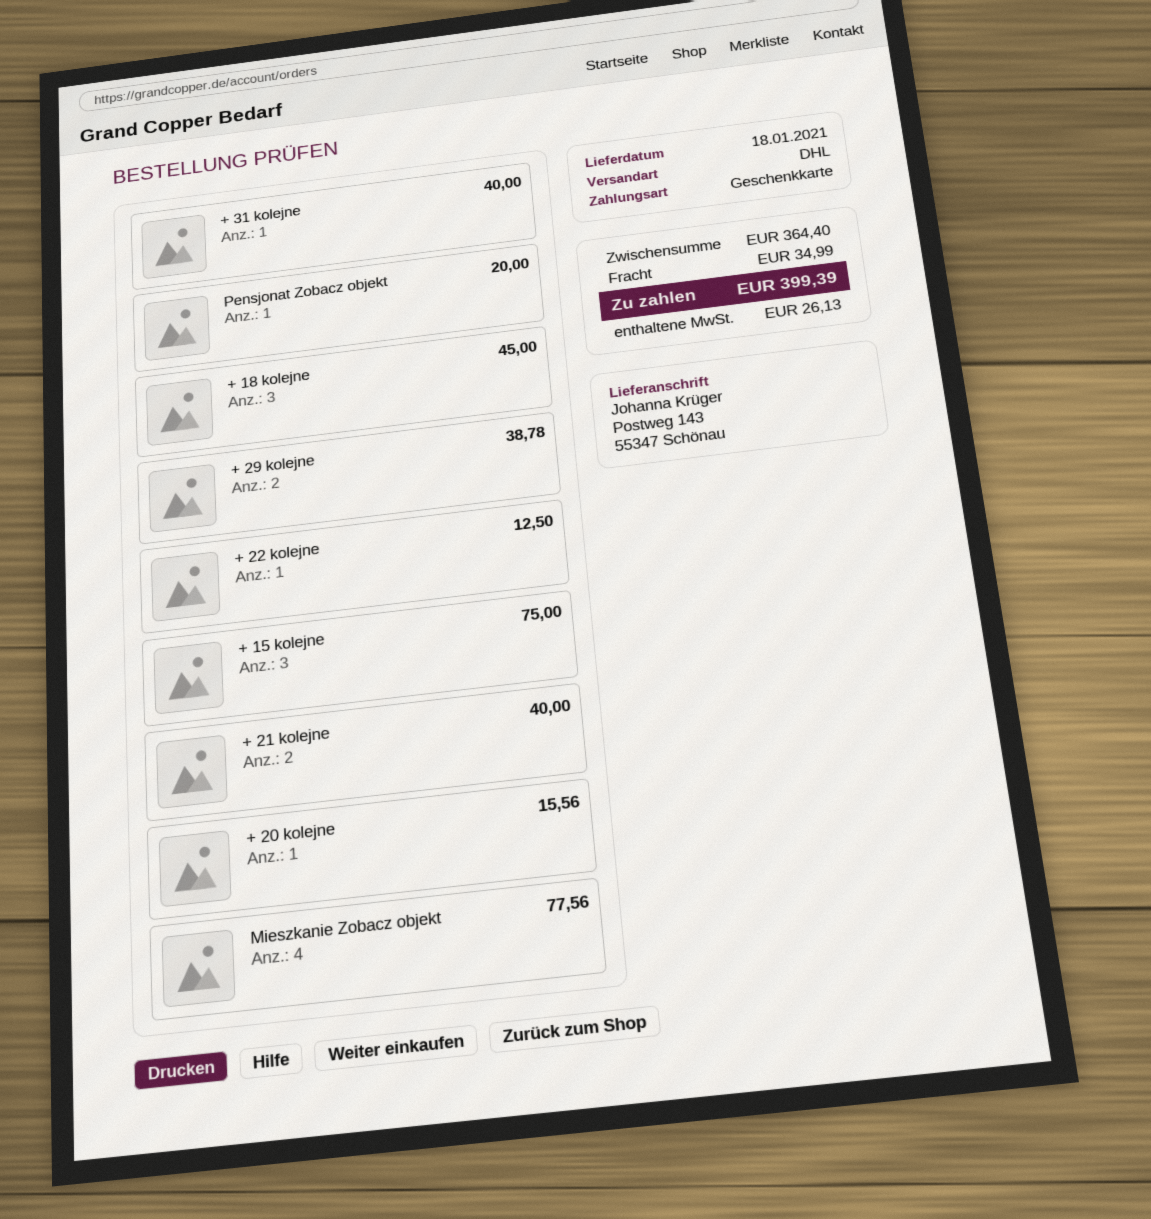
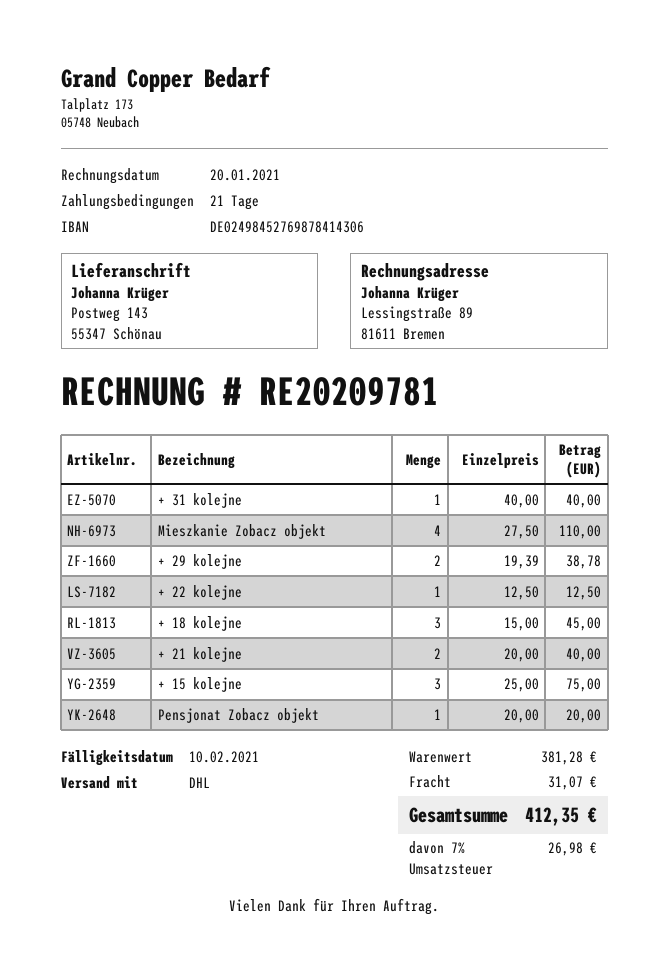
+ 20 kolejne: 1 for 15.56 -> none
Mieszkanie Zobacz objekt: 4 for 77.56 -> 4 for 110.00
subtotal: 364.40 -> 381.28
shipping: 34.99 -> 31.07
tax: 26.13 -> 26.98
total: 399.39 -> 412.35

